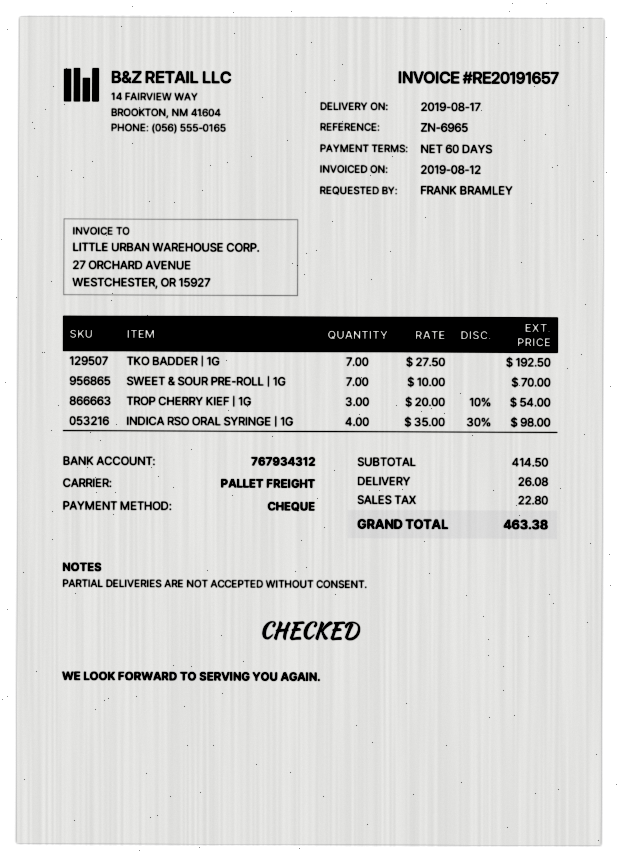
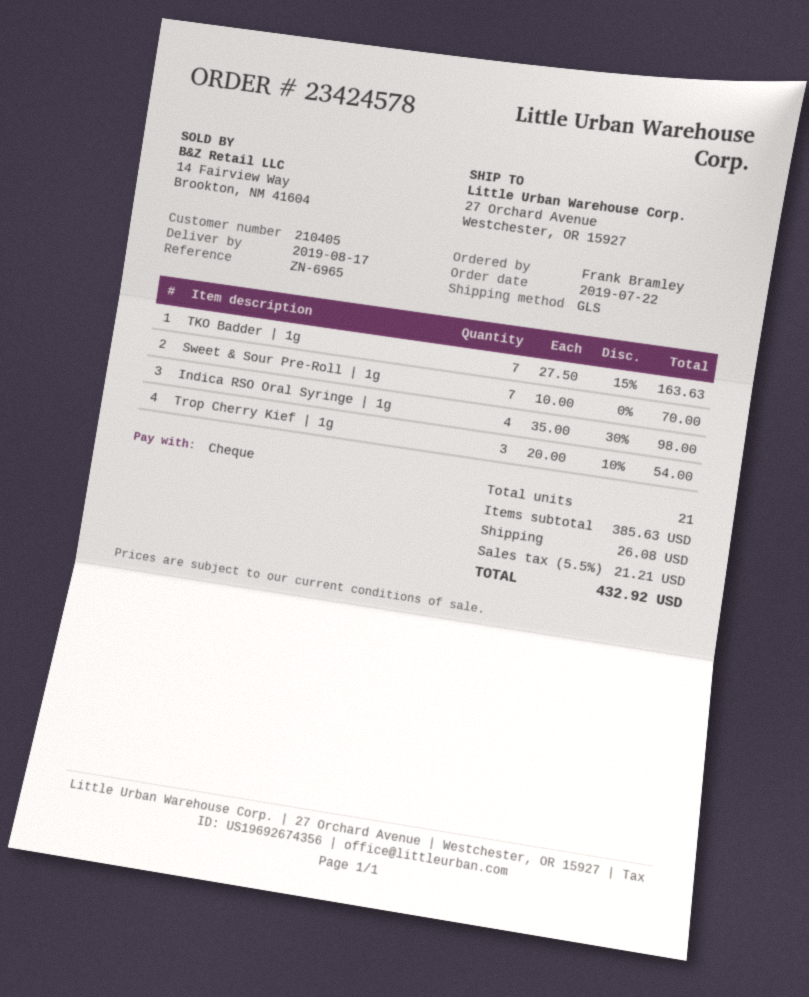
shipping method: pallet freight -> GLS
TKO BADDER | 1G: 7 x 27.50 = 192.50 -> 7 x 27.50 - 15% = 163.63
subtotal: 414.50 -> 385.63
tax: 22.80 -> 21.21
total: 463.38 -> 432.92

